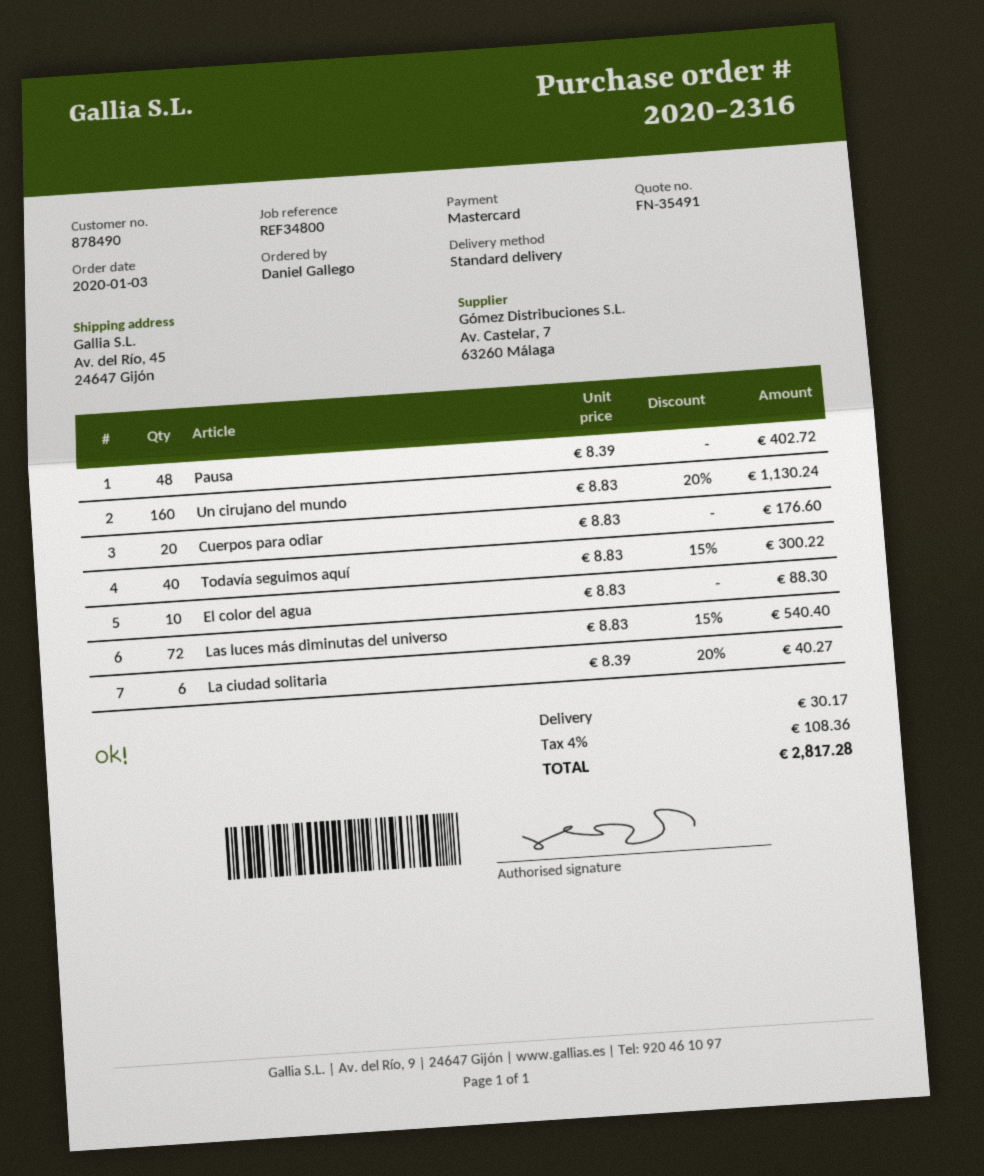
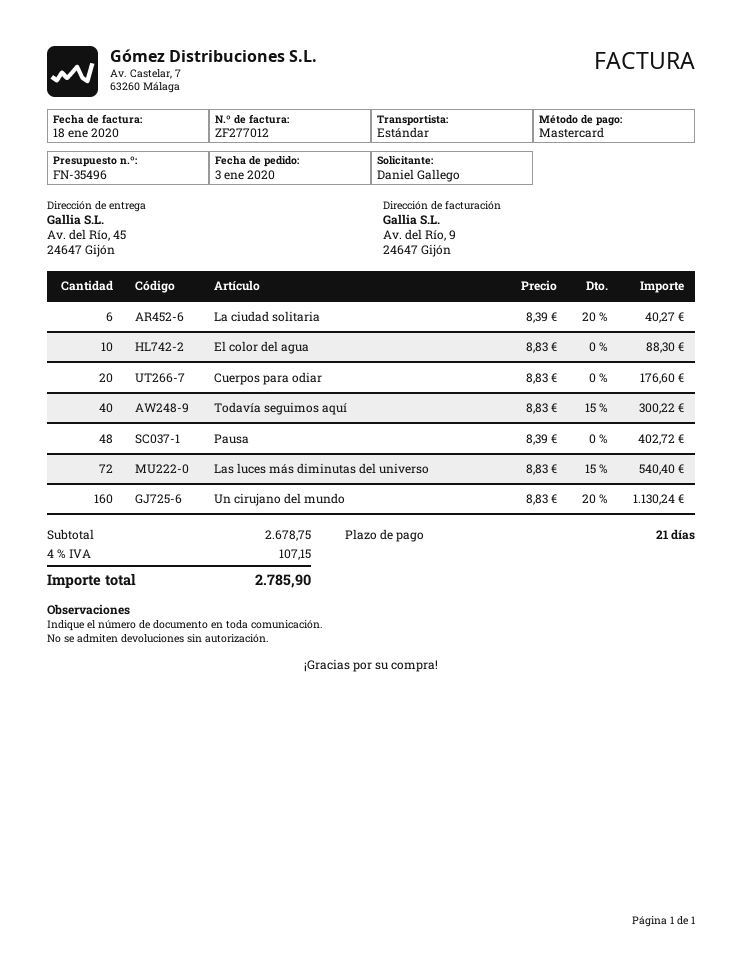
quote number: FN-35491 -> FN-35496
shipping: 30.17 -> none
tax: 4% = 108.36 -> 4% = 107.15
total: 2817.28 -> 2785.90

